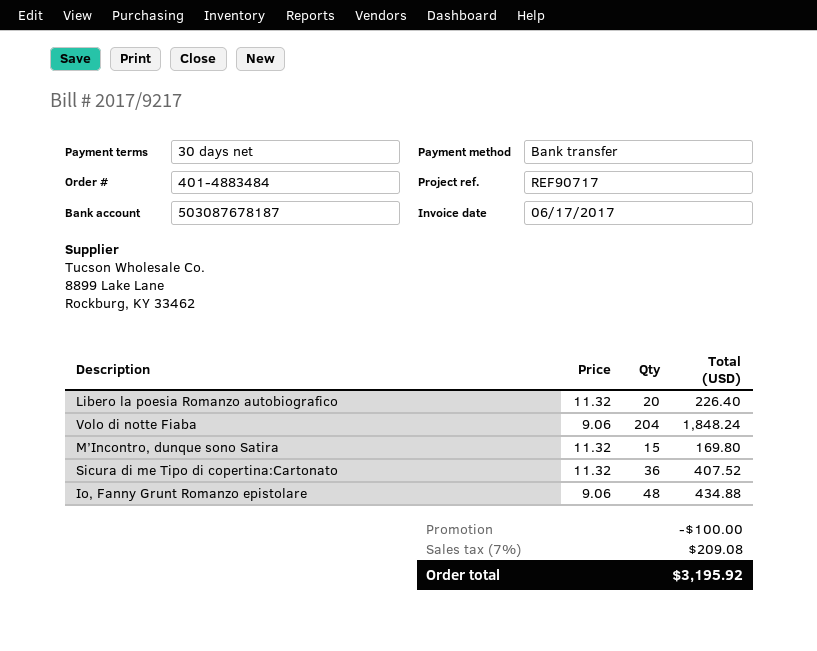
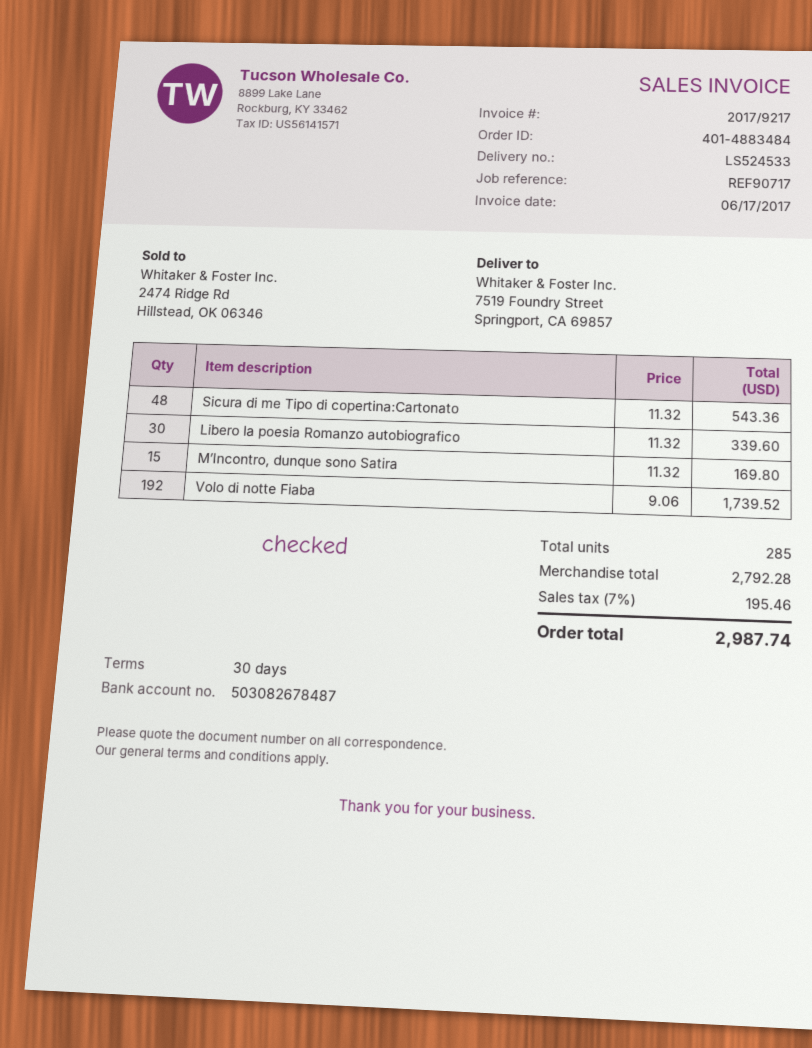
bank account: 503087678187 -> 503082678487
Libero la poesia Romanzo autobiografico: 20 x 11.32 = 226.40 -> 30 x 11.32 = 339.60
Volo di notte Fiaba: 204 x 9.06 = 1848.24 -> 192 x 9.06 = 1739.52
Sicura di me Tipo di copertina:Cartonato: 36 x 11.32 = 407.52 -> 48 x 11.32 = 543.36
Io, Fanny Grunt Romanzo epistolare: 48 x 9.06 = 434.88 -> none
discount: 100.00 -> none
tax: 7% = 209.08 -> 7% = 195.46
total: 3195.92 -> 2987.74

